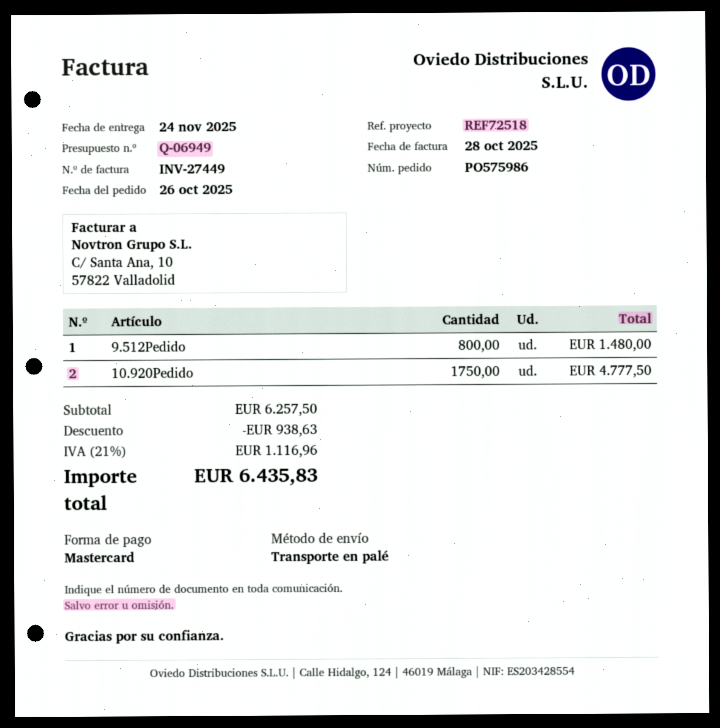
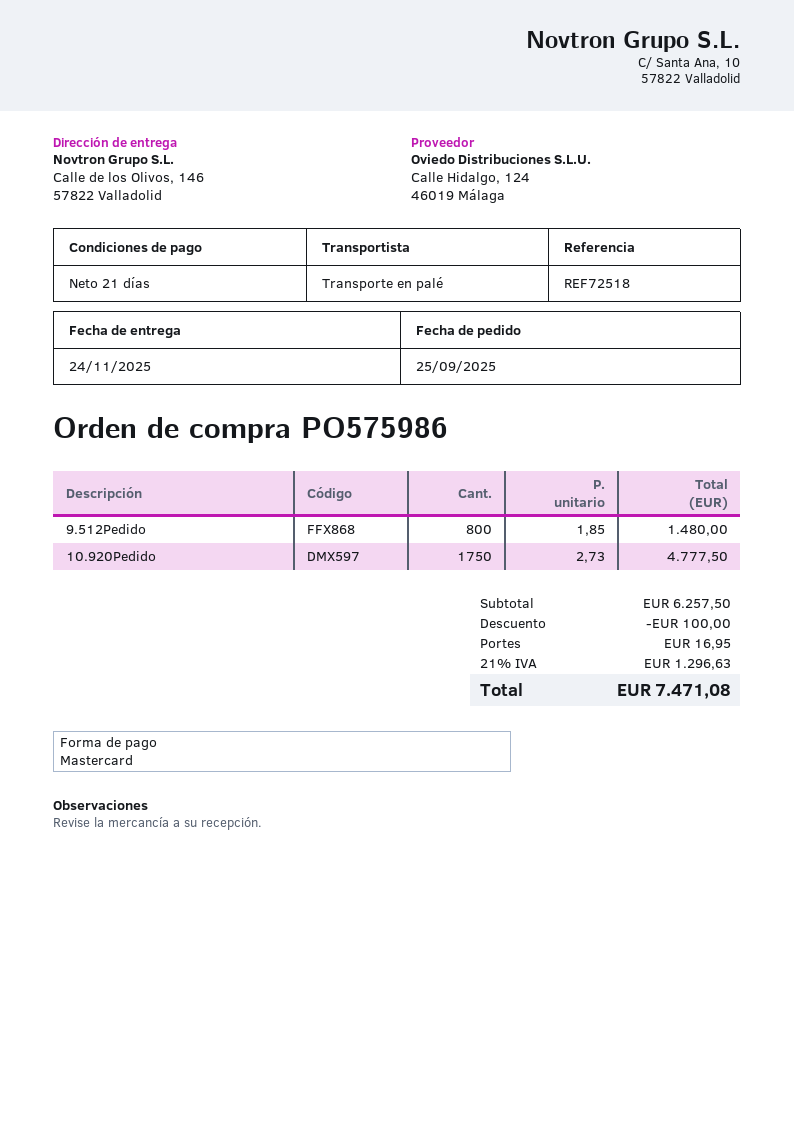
order date: 2025-10-26 -> 2025-09-25
discount: 938.63 -> 100.00
shipping: none -> 16.95
tax: 21% = 1116.96 -> 21% = 1296.63
total: 6435.83 -> 7471.08

